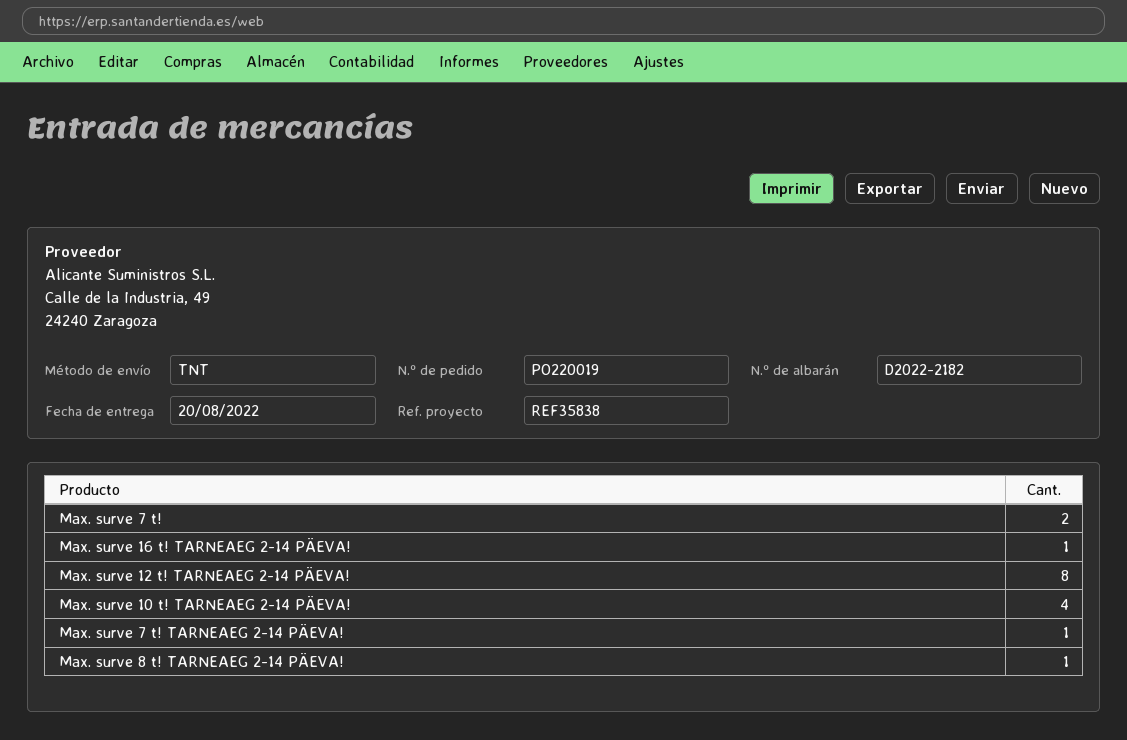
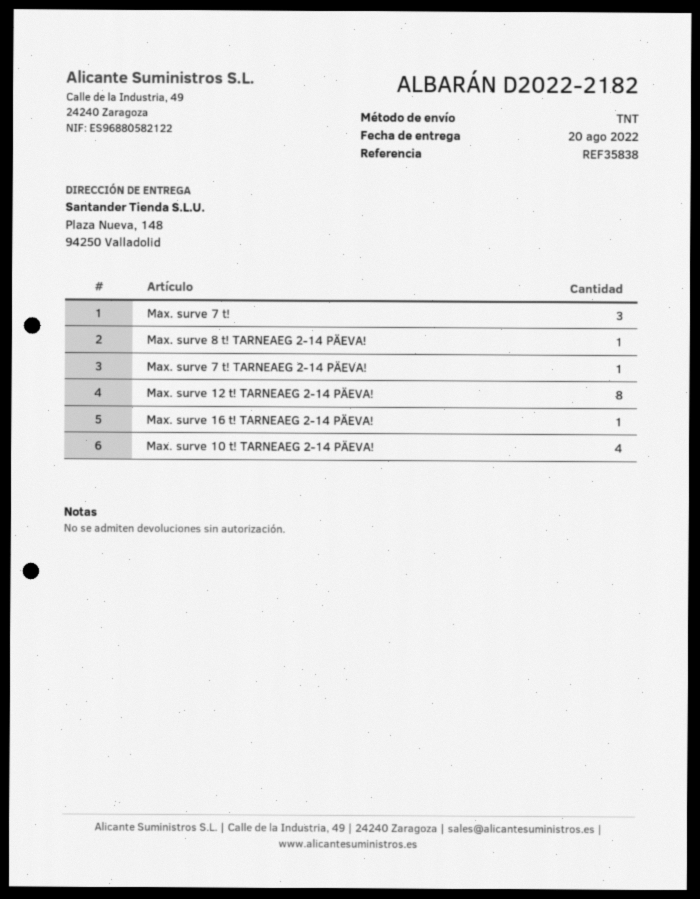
Max. surve 7 t!: 2 -> 3

